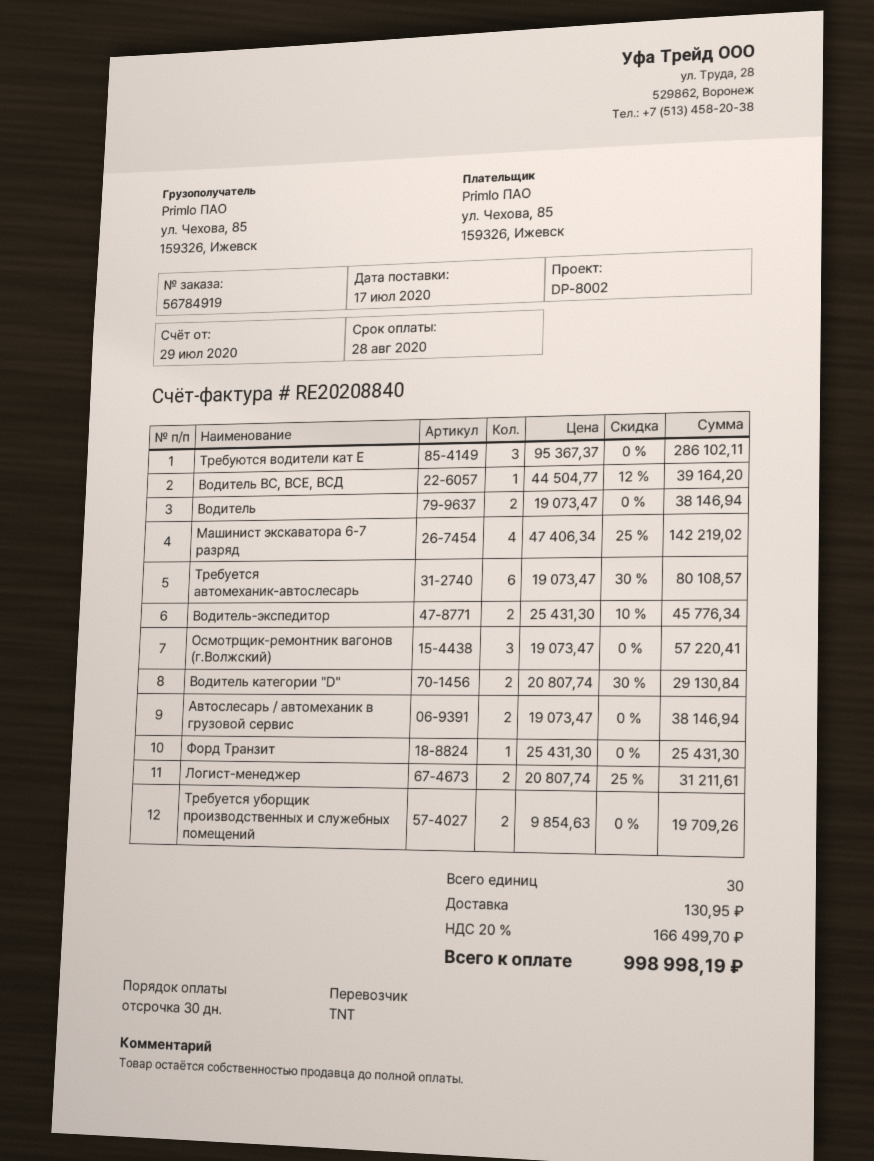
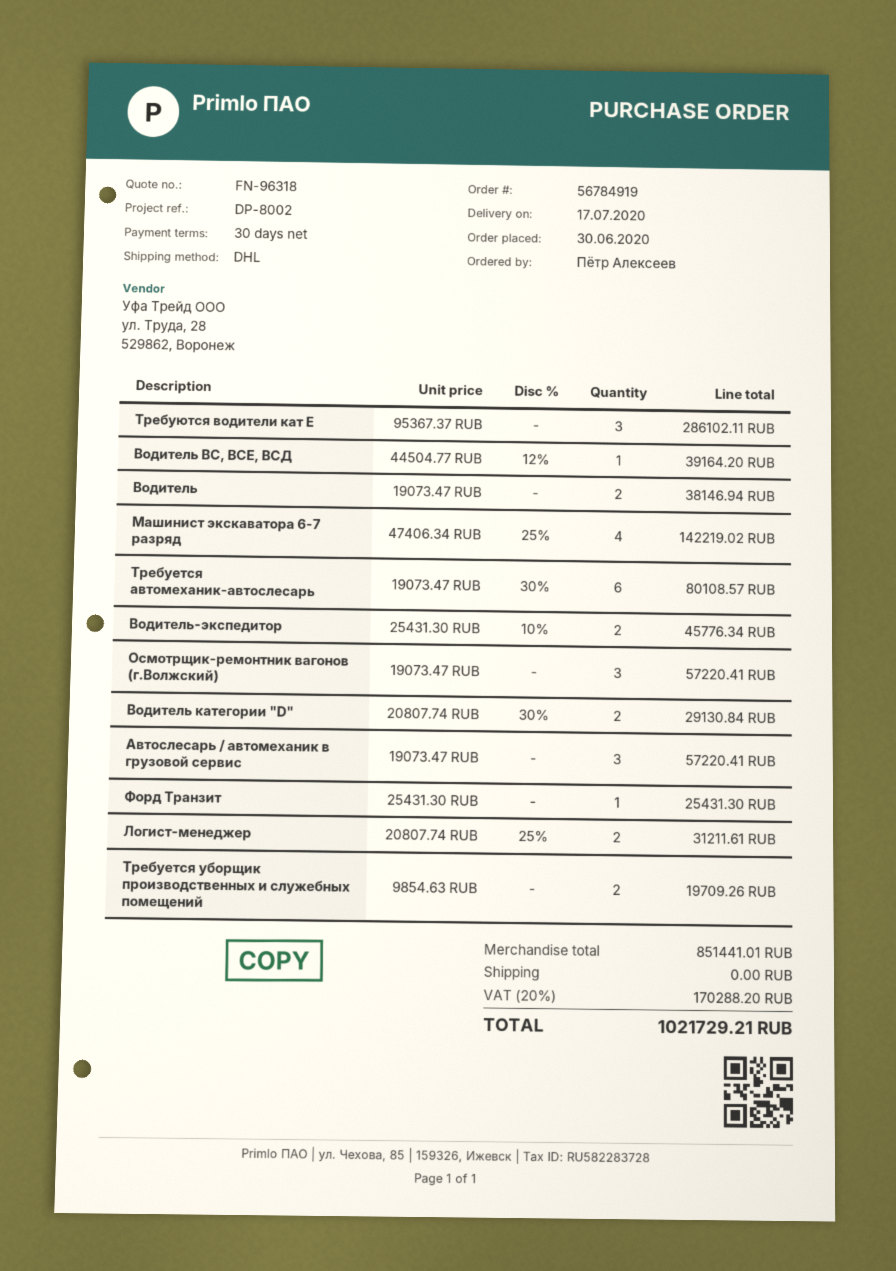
shipping method: TNT -> DHL
Автослесарь / автомеханик в грузовой сервис: 2 x 19073.47 = 38146.94 -> 3 x 19073.47 = 57220.41
shipping: 130.95 -> 0.00
tax: 20% = 166499.70 -> 20% = 170288.20
total: 998998.19 -> 1021729.21

